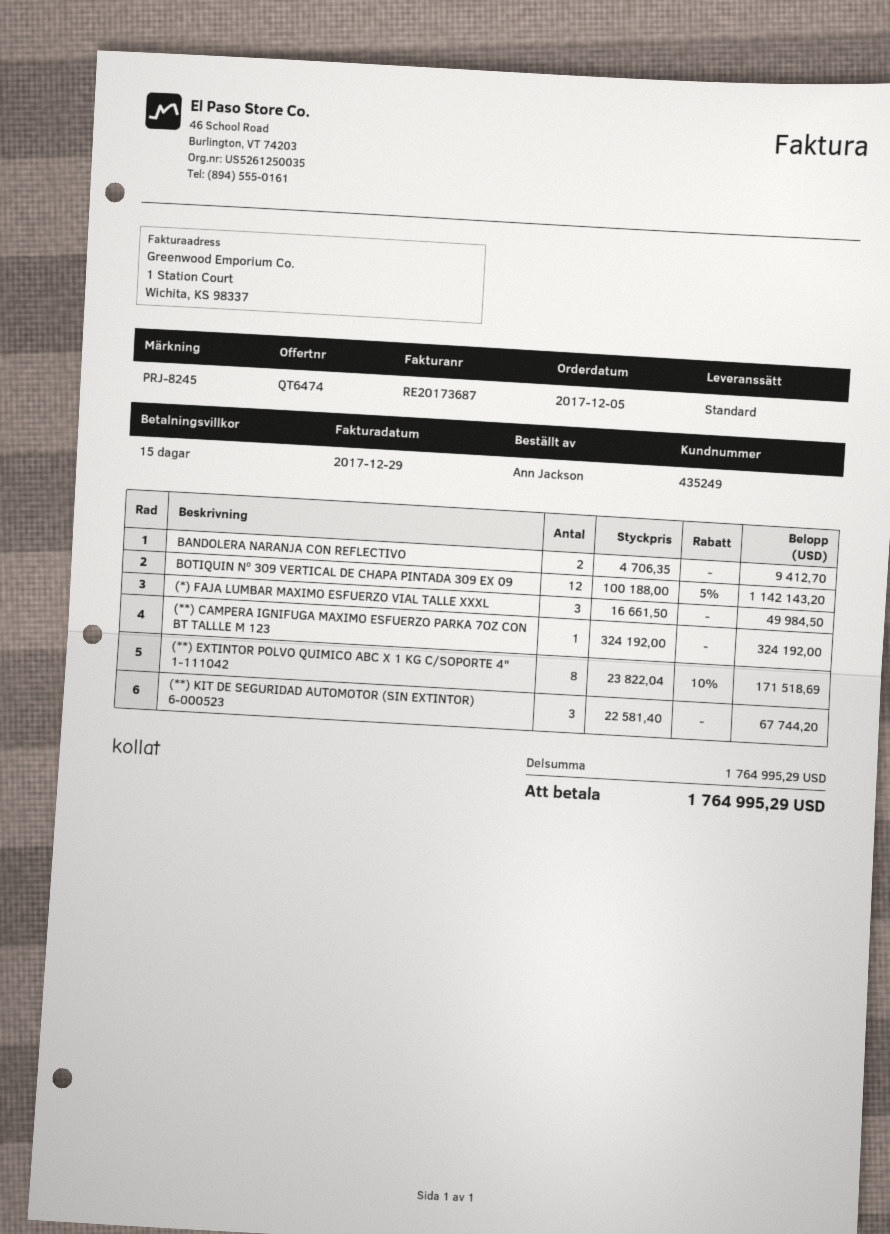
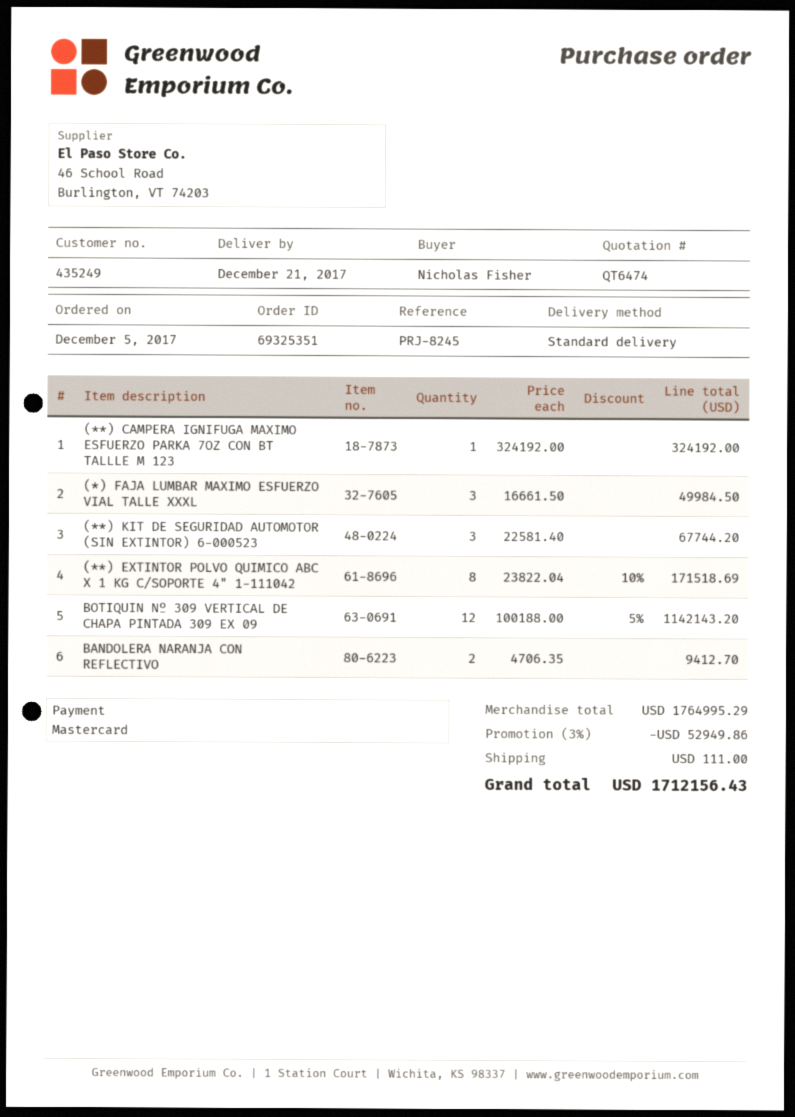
ordered by: Ann Jackson -> Nicholas Fisher
discount: none -> 3% = 52949.86
shipping: none -> 111.00
total: 1764995.29 -> 1712156.43

